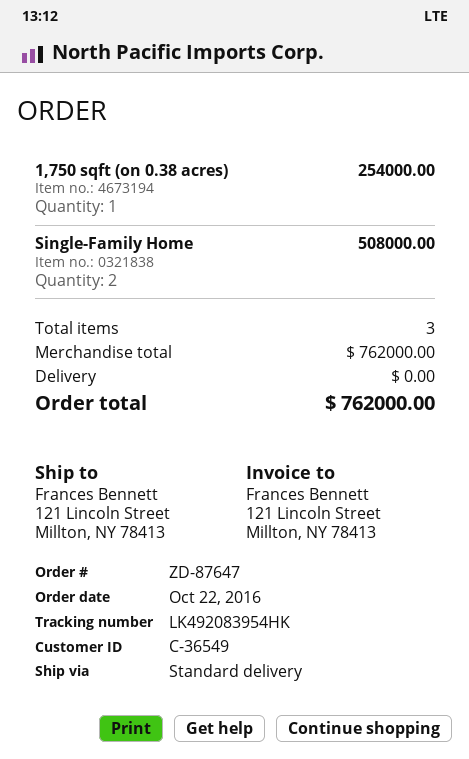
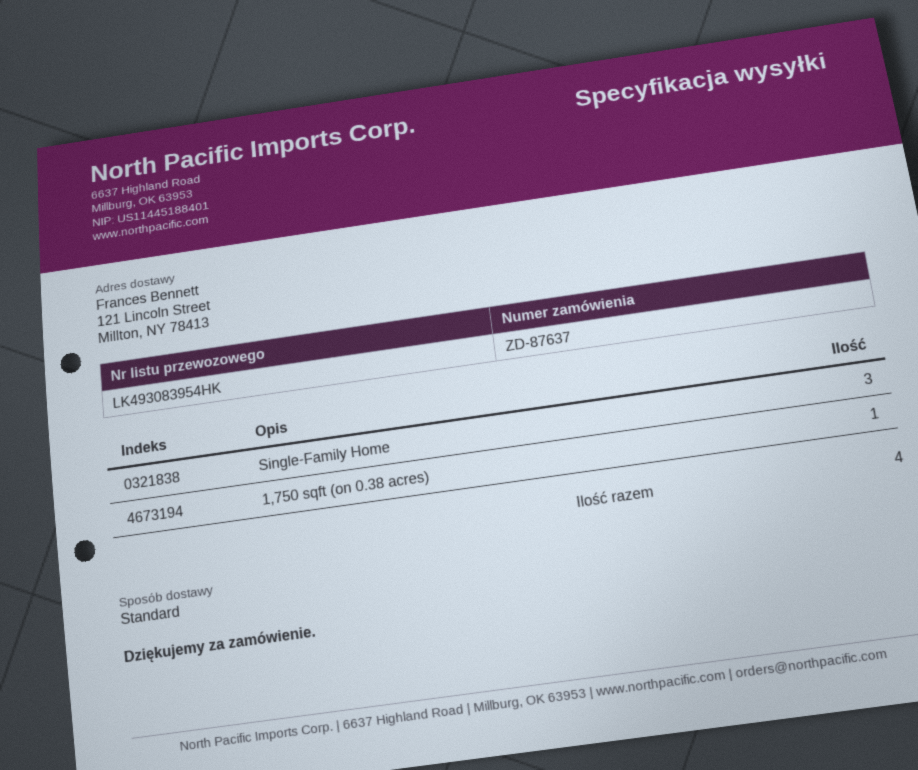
order number: ZD-87647 -> ZD-87637
tracking number: LK492083954HK -> LK493083954HK
Single-Family Home: 2 -> 3
total quantity: 3 -> 4

